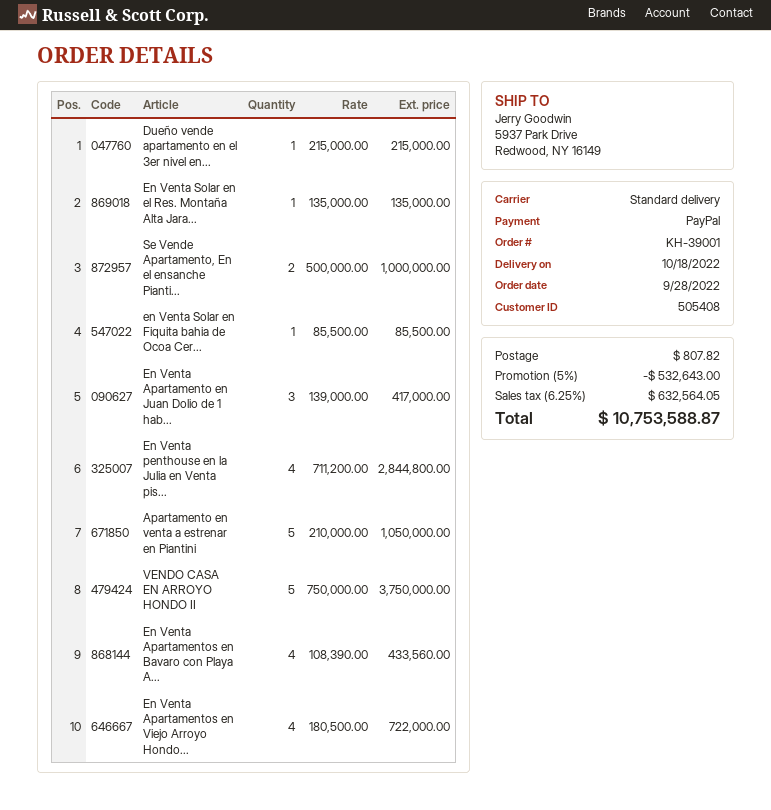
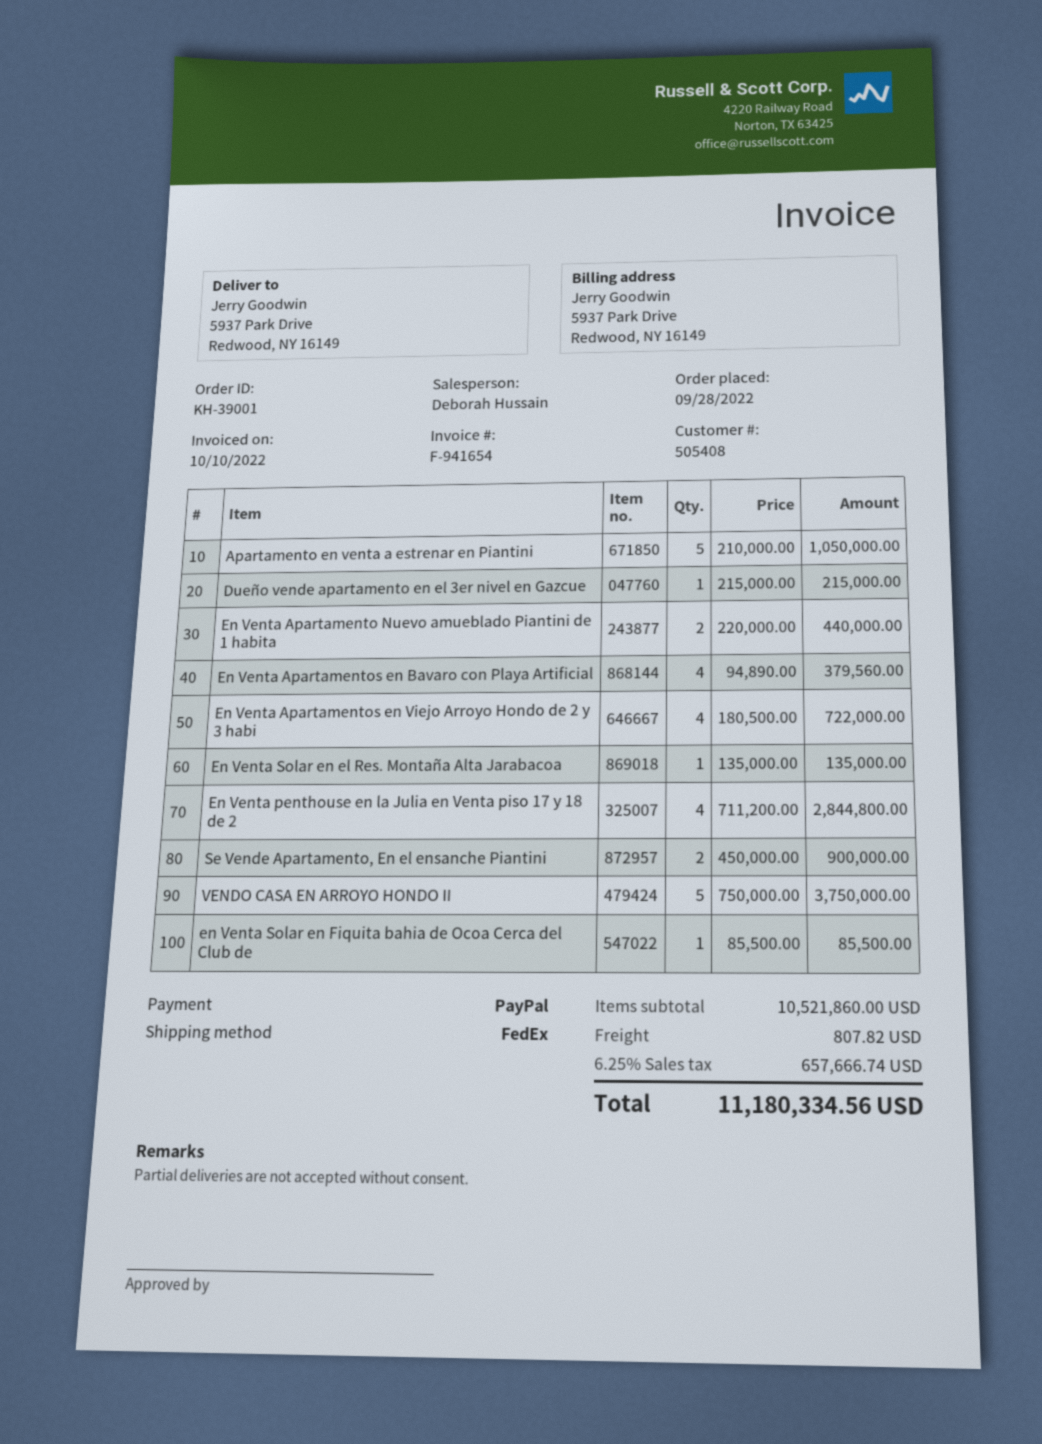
shipping method: standard -> FedEx
Se Vende Apartamento, En el ensanche Pianti...: 2 x 500000.00 = 1000000.00 -> 2 x 450000.00 = 900000.00
En Venta Apartamento en Juan Dolio de 1 hab...: 3 x 139000.00 = 417000.00 -> none
En Venta Apartamentos en Bavaro con Playa A...: 4 x 108390.00 = 433560.00 -> 4 x 94890.00 = 379560.00
En Venta Apartamento Nuevo amueblado Piantini de 1 habita: none -> 2 x 220000.00 = 440000.00
discount: 5% = 532643.00 -> none
tax: 6.25% = 632564.05 -> 6.25% = 657666.74
total: 10753588.87 -> 11180334.56

